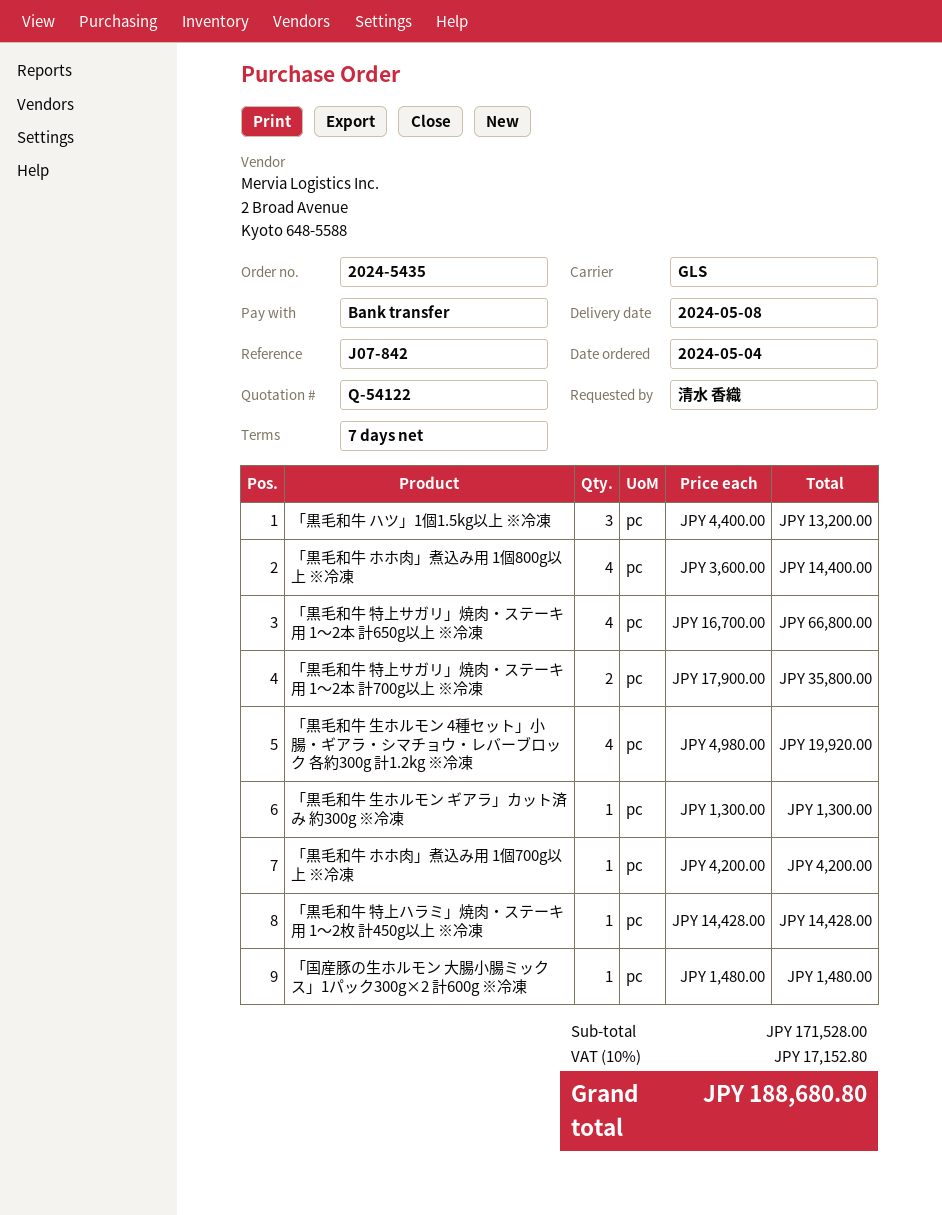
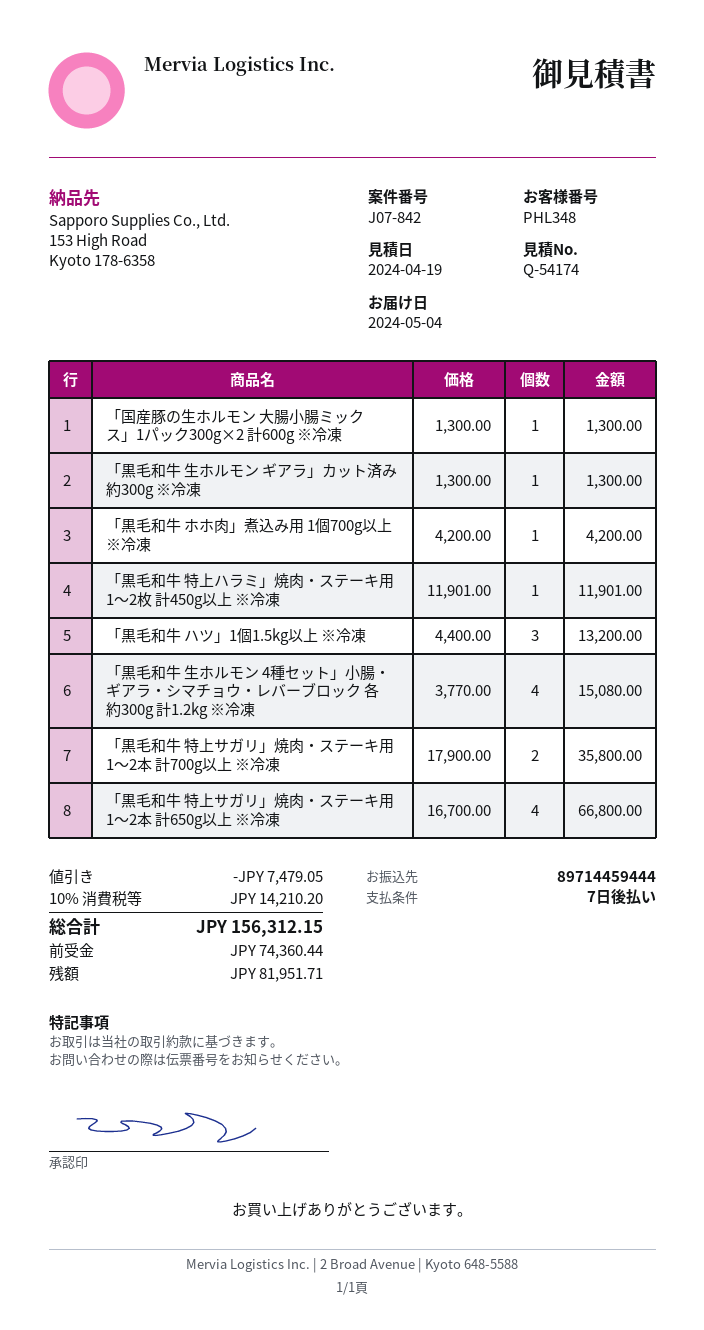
quote number: Q-54122 -> Q-54174
delivery date: 2024-05-08 -> 2024-05-04
「黒毛和牛 ホホ肉」煮込み用 1個800g以上 ※冷凍: 4 x 3600.00 = 14400.00 -> none
「黒毛和牛 生ホルモン 4種セット」小腸・ギアラ・シマチョウ・レバーブロック 各約300g 計1.2kg ※冷凍: 4 x 4980.00 = 19920.00 -> 4 x 3770.00 = 15080.00
「黒毛和牛 特上ハラミ」焼肉・ステーキ用 1〜2枚 計450g以上 ※冷凍: 1 x 14428.00 = 14428.00 -> 1 x 11901.00 = 11901.00
「国産豚の生ホルモン 大腸小腸ミックス」1パック300g×2 計600g ※冷凍: 1 x 1480.00 = 1480.00 -> 1 x 1300.00 = 1300.00
discount: none -> 7479.05
tax: 10% = 17152.80 -> 10% = 14210.20
total: 188680.80 -> 156312.15

